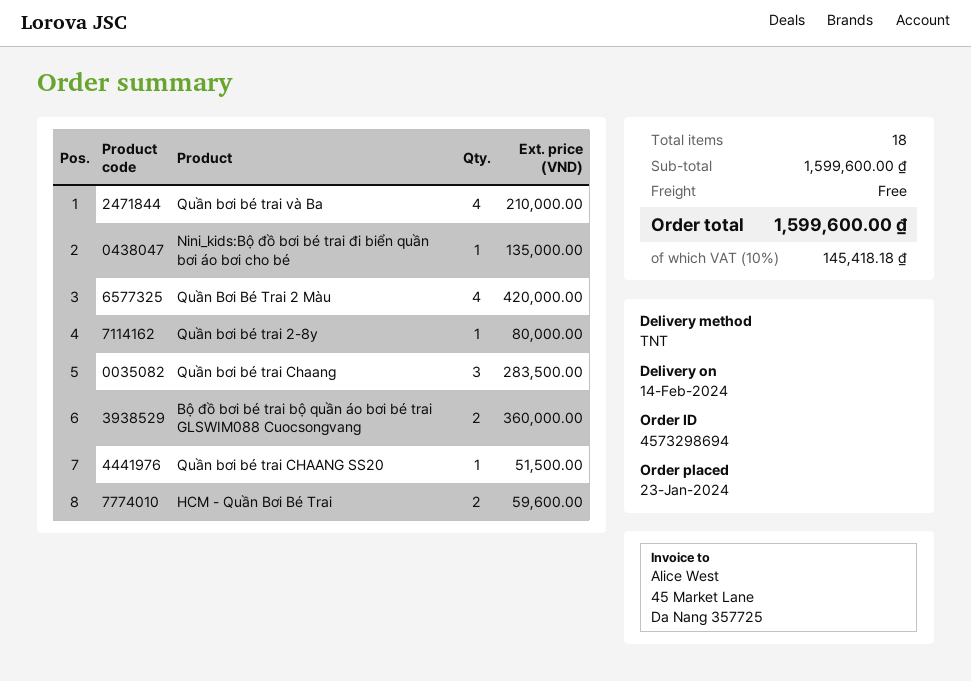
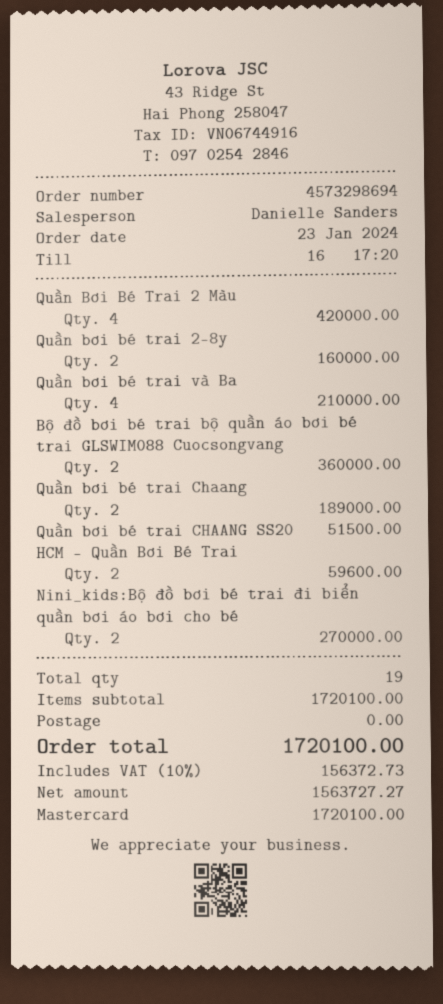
Nini_kids:Bộ đồ bơi bé trai đi biển quần bơi áo bơi cho bé: 1 for 135000.00 -> 2 for 270000.00
Quần bơi bé trai 2-8y: 1 for 80000.00 -> 2 for 160000.00
Quần bơi bé trai Chaang: 3 for 283500.00 -> 2 for 189000.00
total quantity: 18 -> 19
subtotal: 1599600.00 -> 1720100.00
tax: 10% = 145418.18 -> 10% = 156372.73
total: 1599600.00 -> 1720100.00

